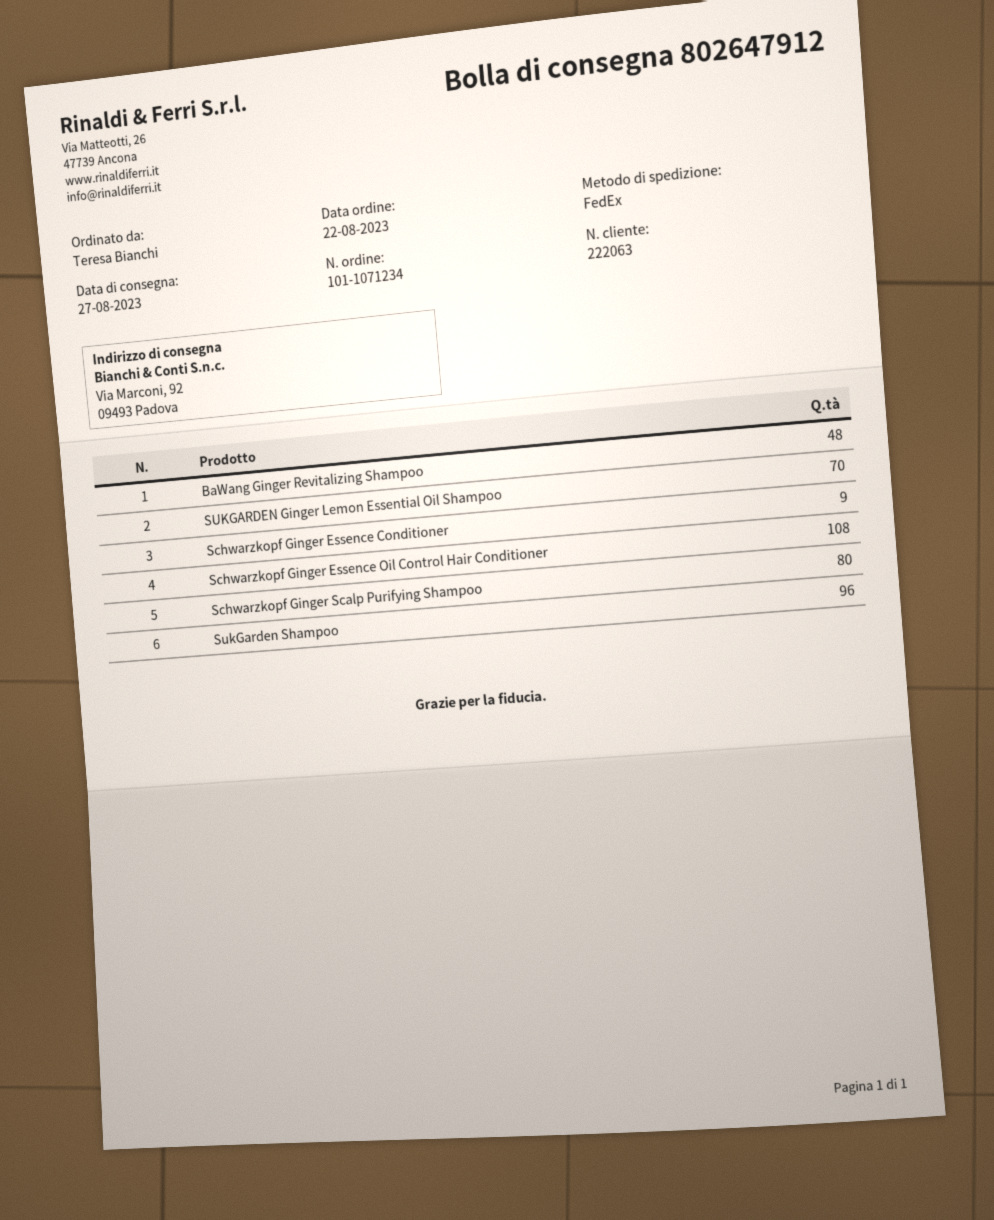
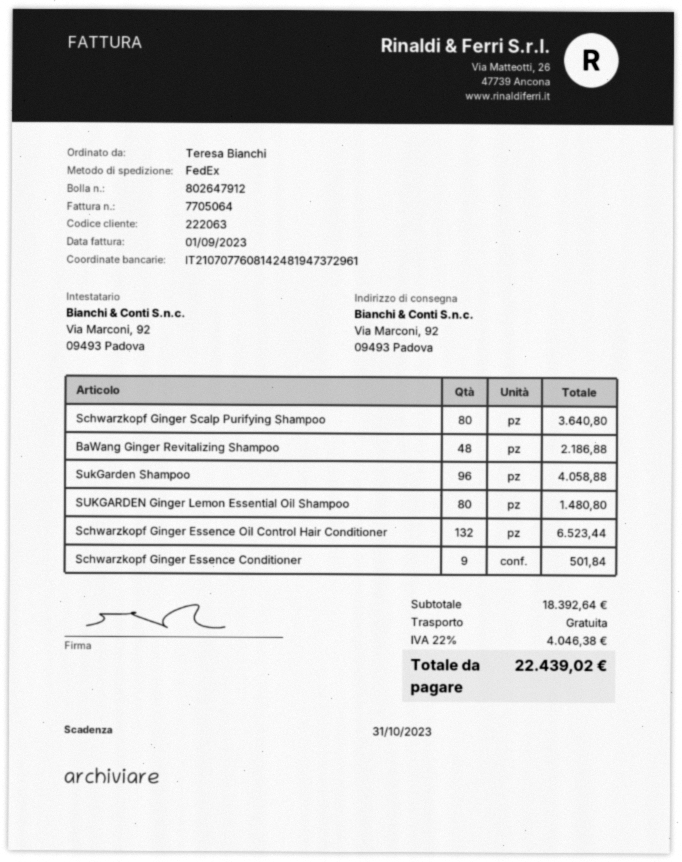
SUKGARDEN Ginger Lemon Essential Oil Shampoo: 70 -> 80
Schwarzkopf Ginger Essence Oil Control Hair Conditioner: 108 -> 132

